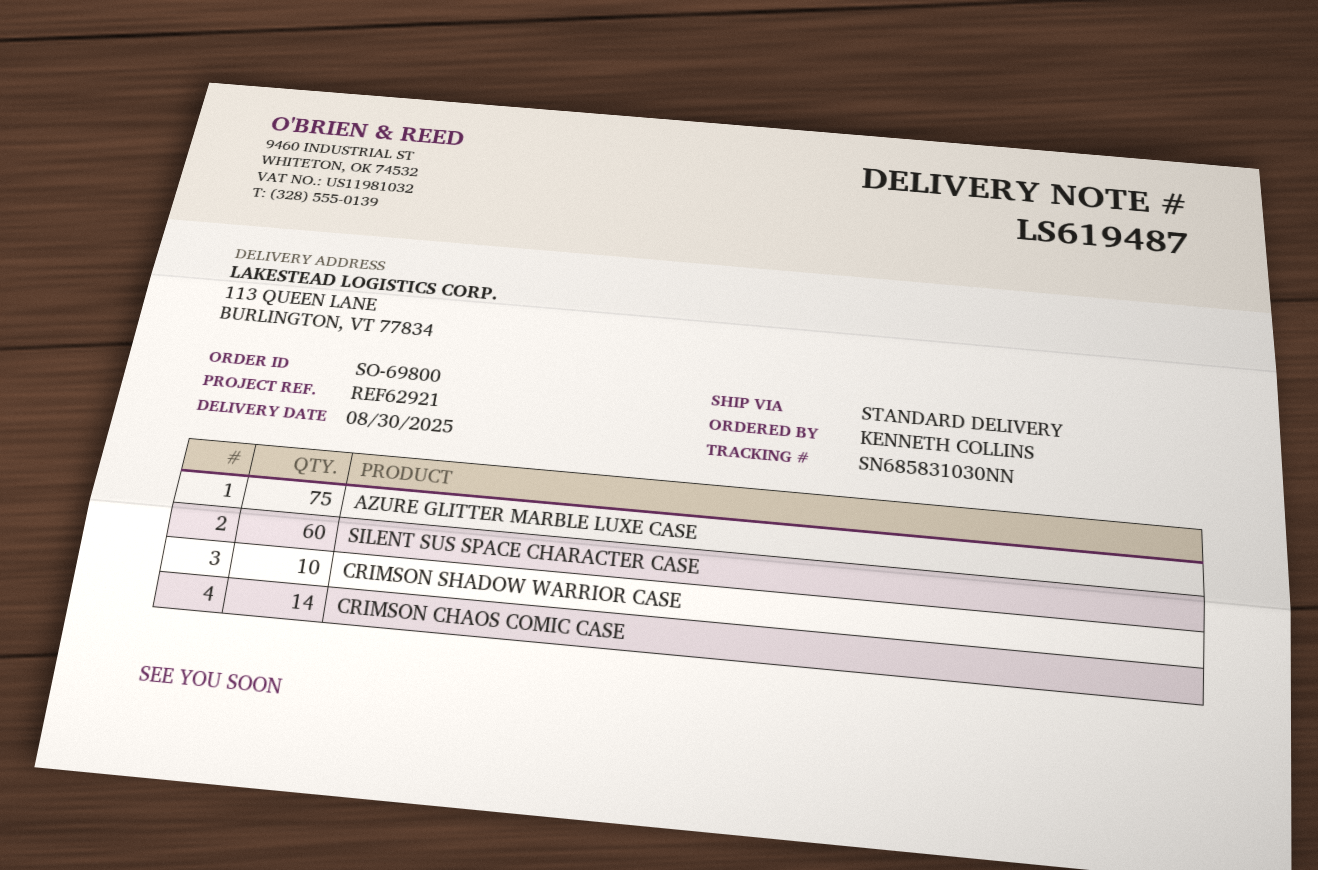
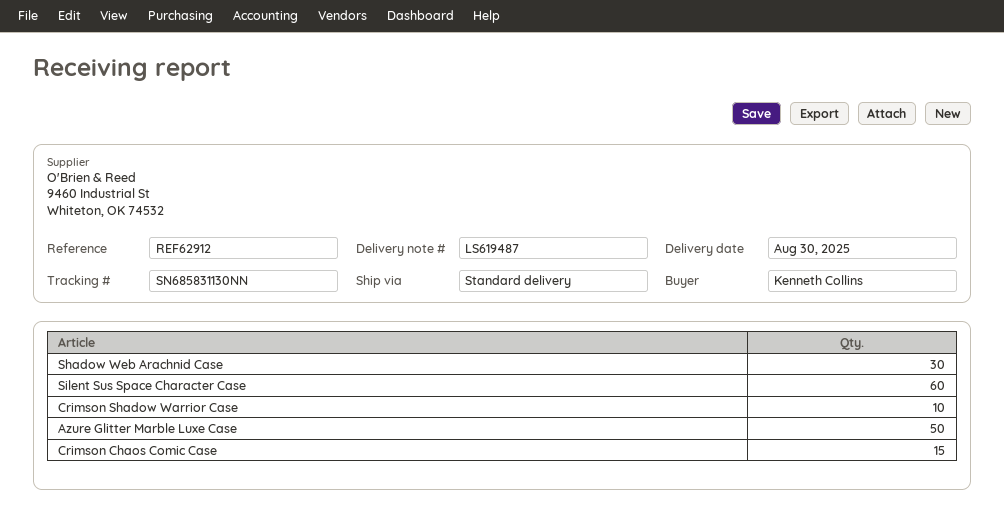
reference: REF62921 -> REF62912
tracking number: SN685831030NN -> SN685831130NN
AZURE GLITTER MARBLE LUXE CASE: 75 -> 50
CRIMSON CHAOS COMIC CASE: 14 -> 15
Shadow Web Arachnid Case: none -> 30

